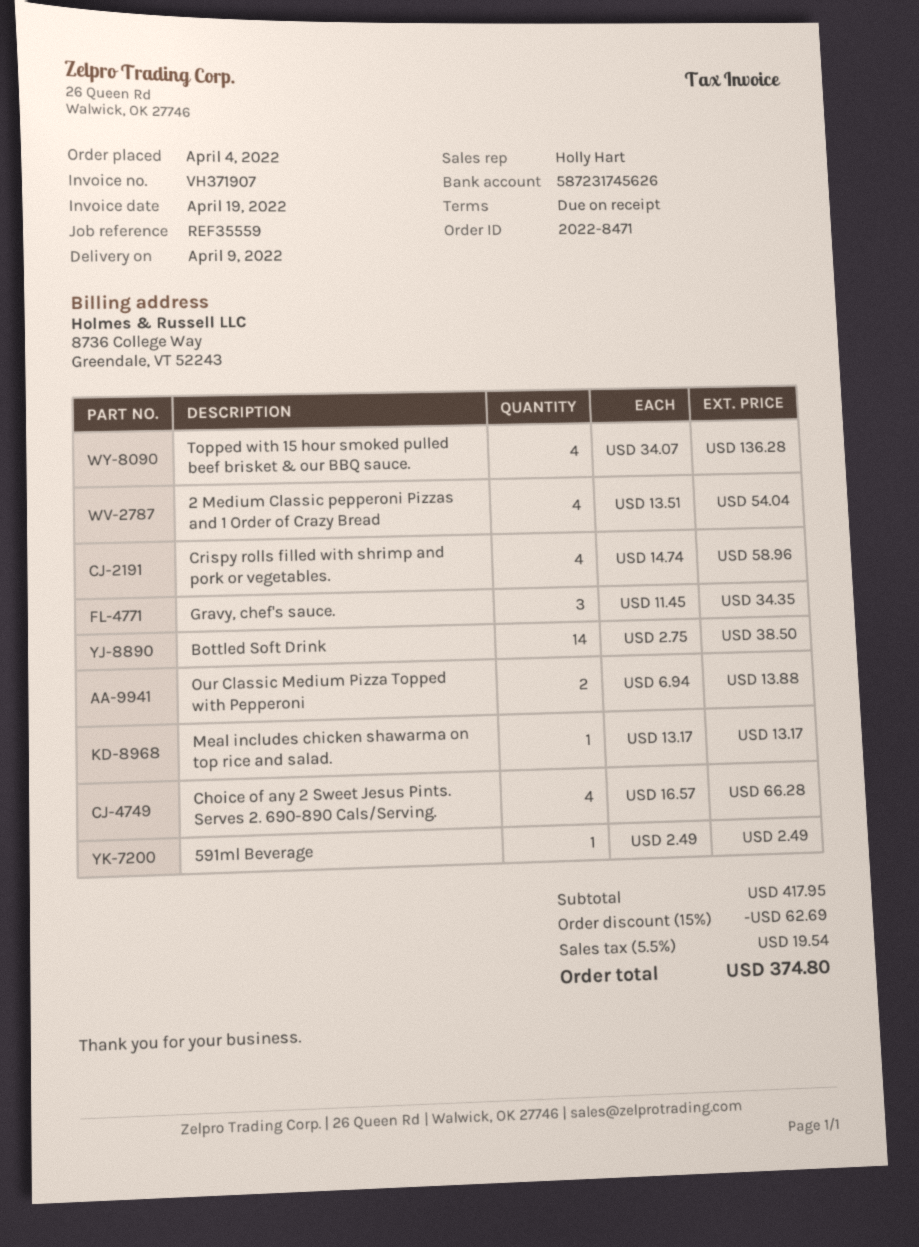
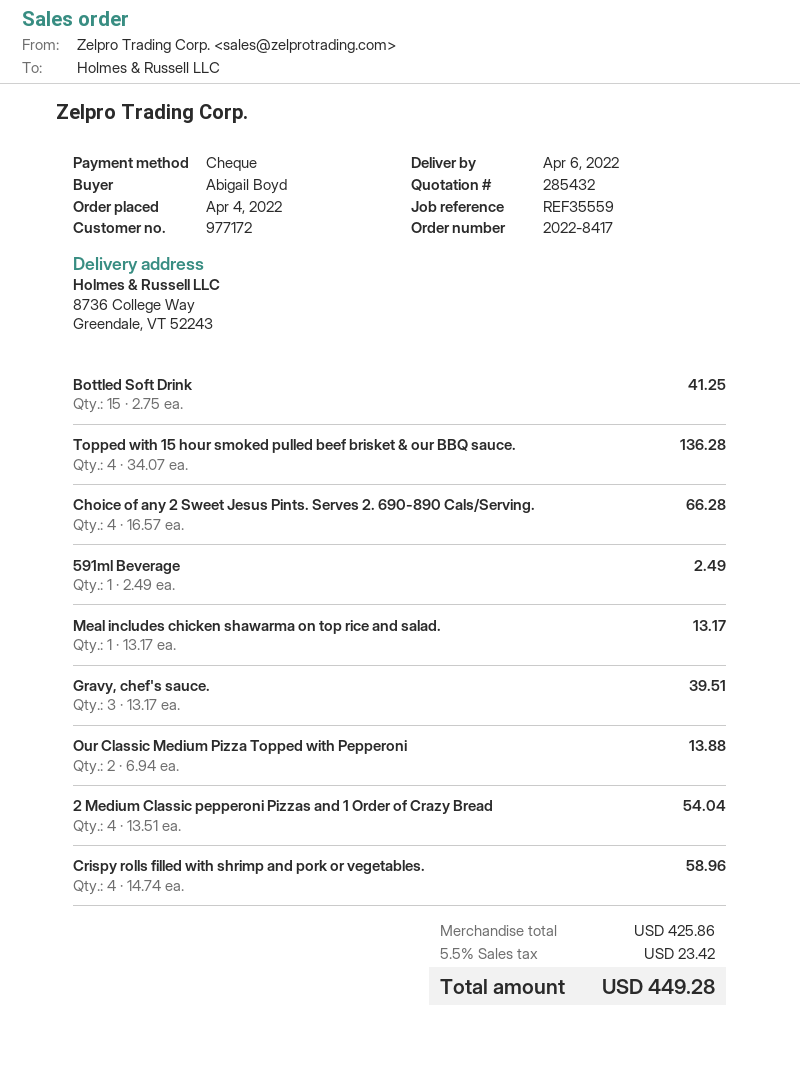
order number: 2022-8471 -> 2022-8417
delivery date: 2022-04-09 -> 2022-04-06
Gravy, chef's sauce.: 3 x 11.45 = 34.35 -> 3 x 13.17 = 39.51
Bottled Soft Drink: 14 x 2.75 = 38.50 -> 15 x 2.75 = 41.25
subtotal: 417.95 -> 425.86
discount: 15% = 62.69 -> none
tax: 5.5% = 19.54 -> 5.5% = 23.42
total: 374.80 -> 449.28

